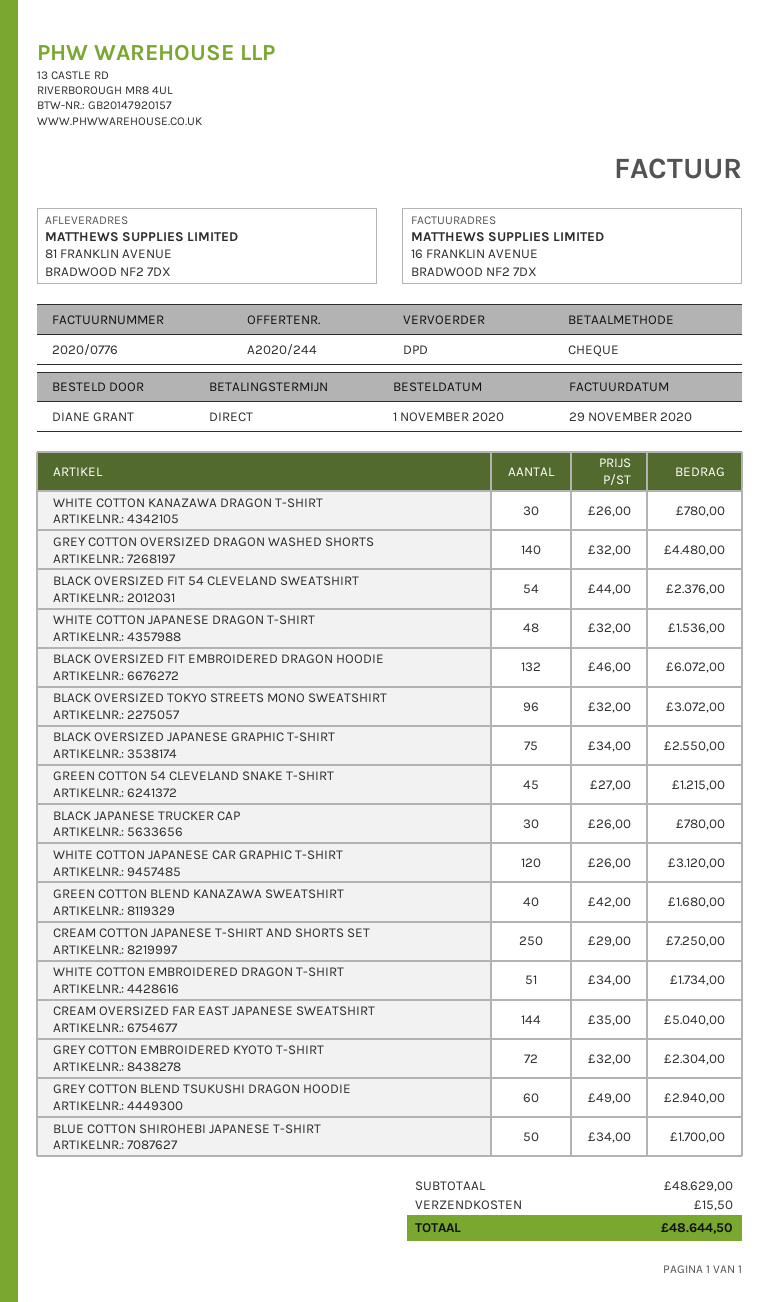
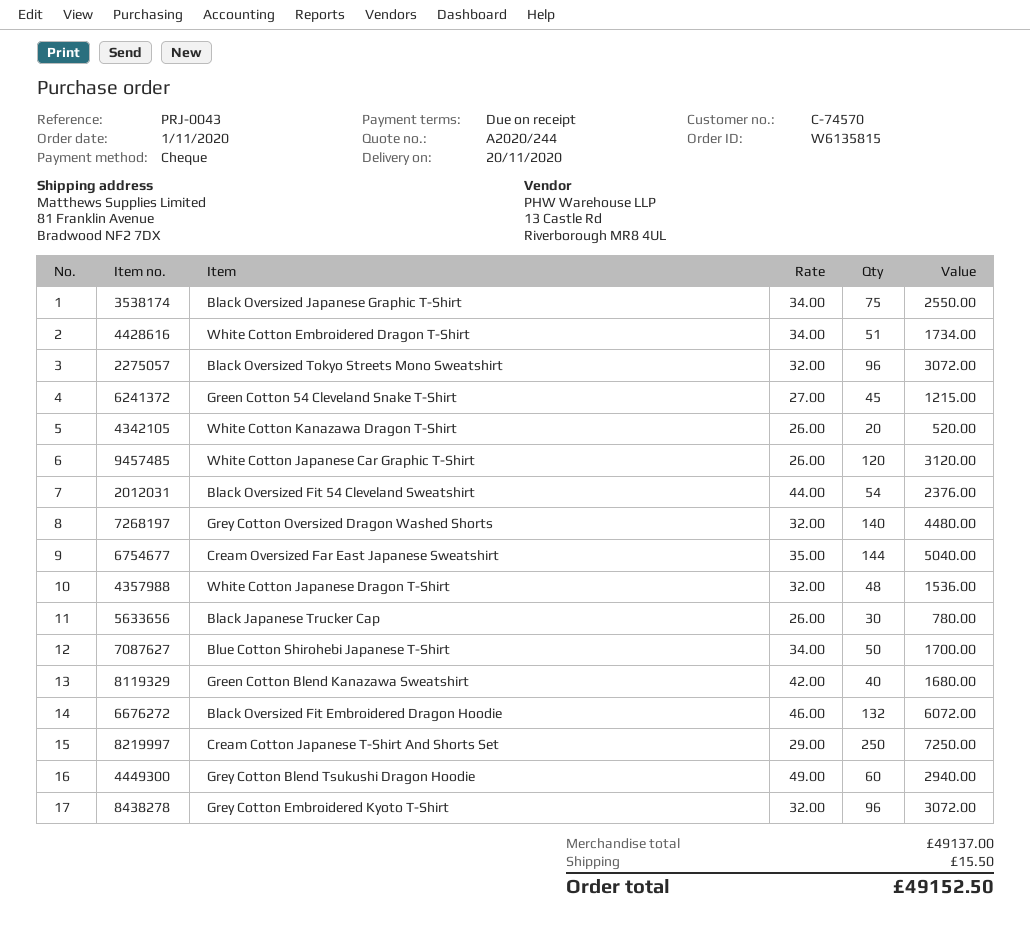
WHITE COTTON KANAZAWA DRAGON T-SHIRT: 30 x 26.00 = 780.00 -> 20 x 26.00 = 520.00
GREY COTTON EMBROIDERED KYOTO T-SHIRT: 72 x 32.00 = 2304.00 -> 96 x 32.00 = 3072.00
subtotal: 48629.00 -> 49137.00
total: 48644.50 -> 49152.50

